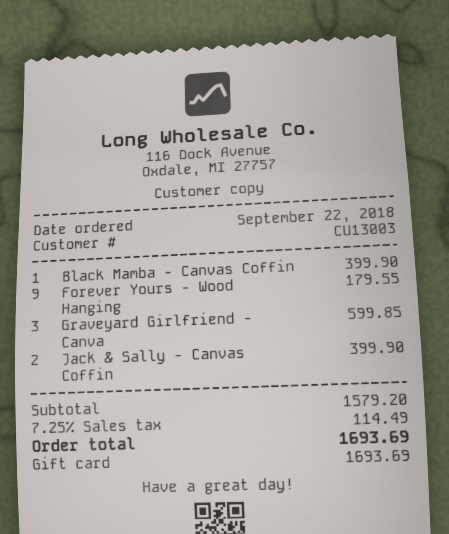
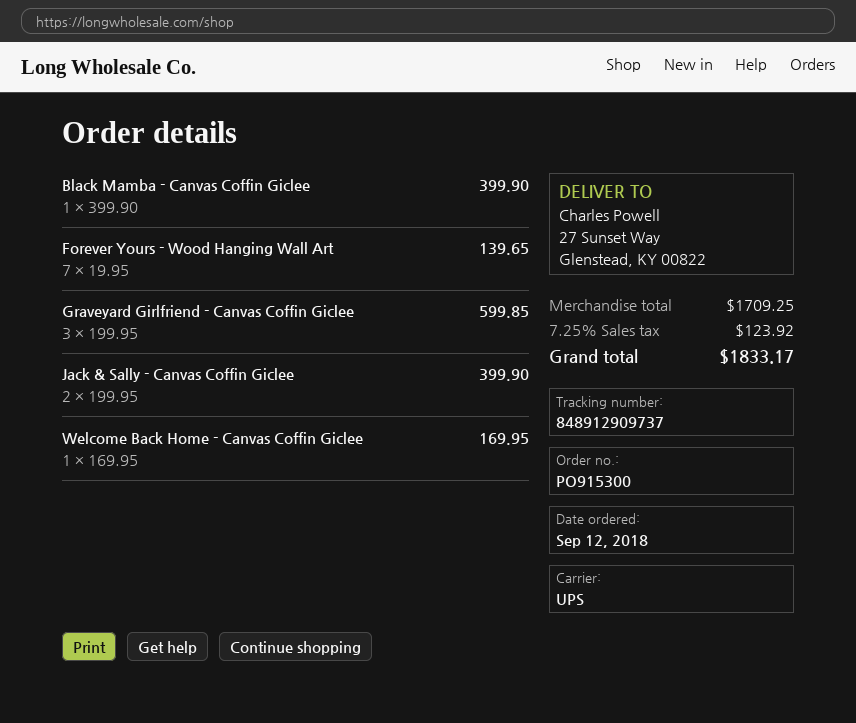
order date: 2018-09-22 -> 2018-09-12
Forever Yours - Wood Hanging: 9 for 179.55 -> 7 for 139.65
Welcome Back Home - Canvas Coffin Giclee: none -> 1 for 169.95
subtotal: 1579.20 -> 1709.25
tax: 7.25% = 114.49 -> 7.25% = 123.92
total: 1693.69 -> 1833.17

